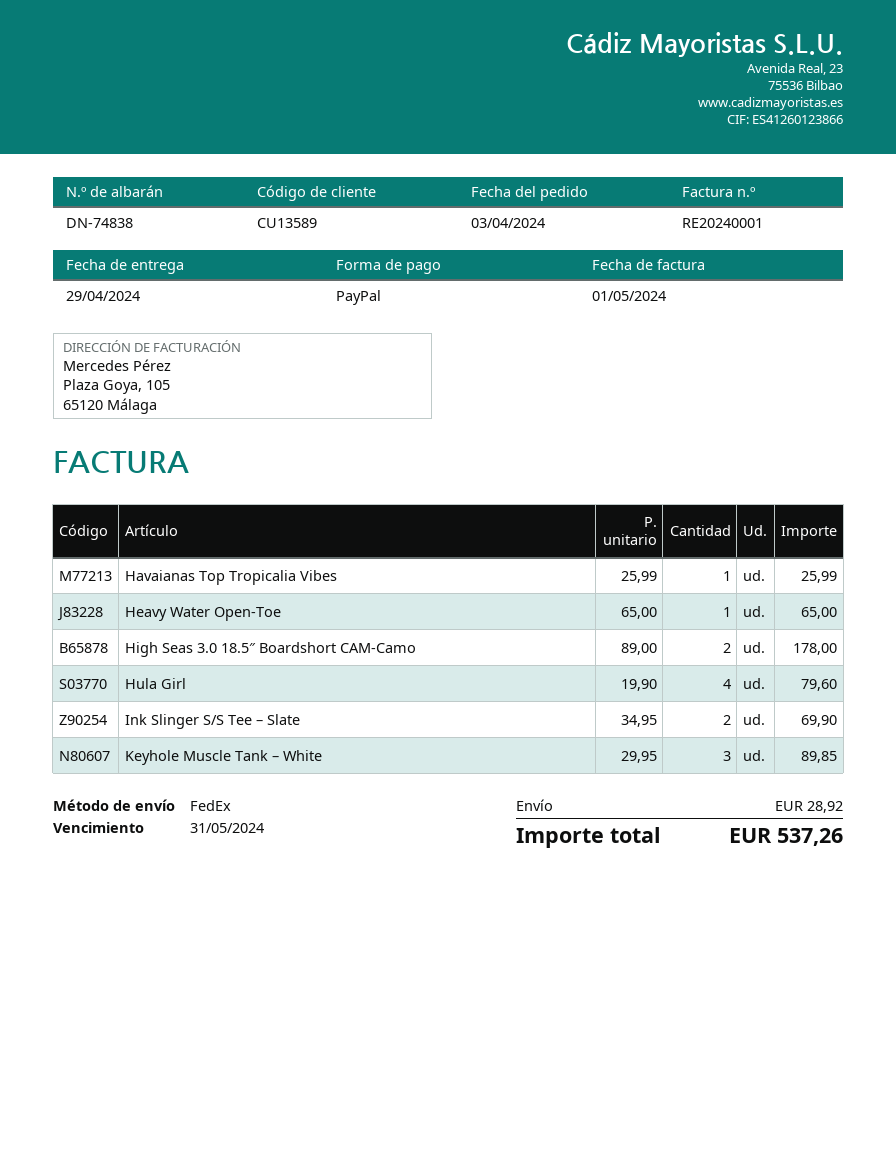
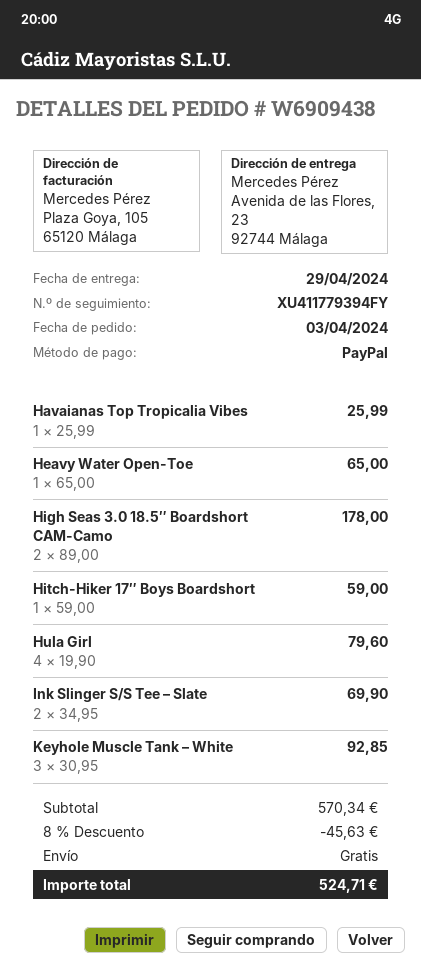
Keyhole Muscle Tank – White: 3 x 29.95 = 89.85 -> 3 x 30.95 = 92.85
Hitch-Hiker 17″ Boys Boardshort: none -> 1 x 59.00 = 59.00
discount: none -> 8% = 45.63
shipping: 28.92 -> 0.00
total: 537.26 -> 524.71

